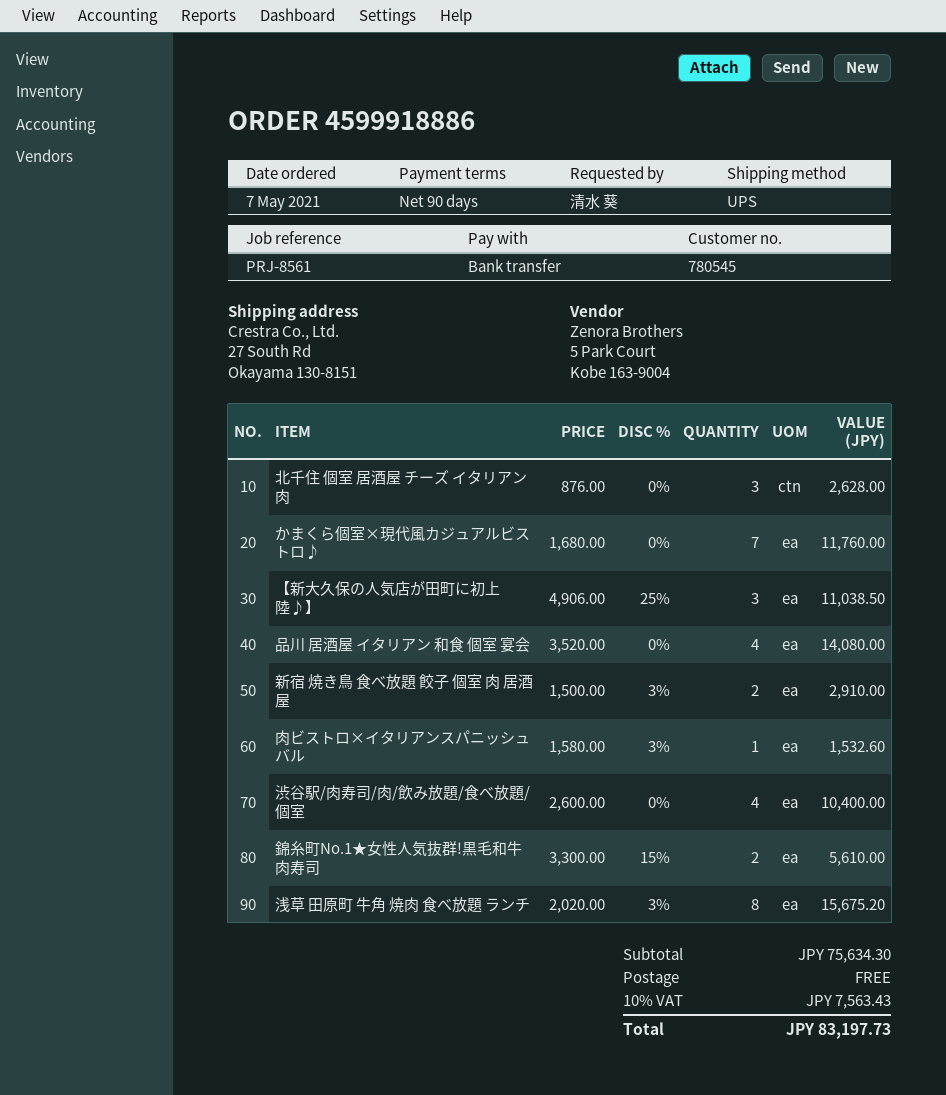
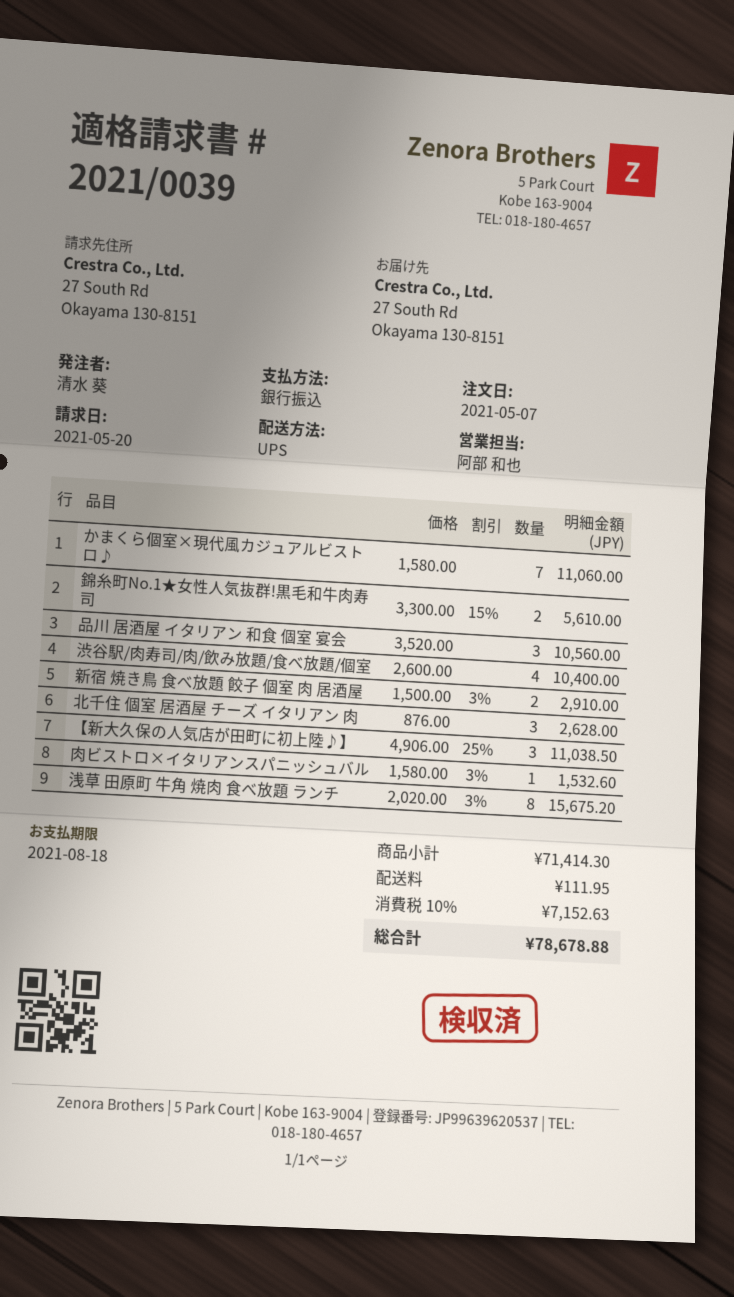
かまくら個室×現代風カジュアルビストロ♪: 7 x 1680.00 = 11760.00 -> 7 x 1580.00 = 11060.00
品川 居酒屋 イタリアン 和食 個室 宴会: 4 x 3520.00 = 14080.00 -> 3 x 3520.00 = 10560.00
subtotal: 75634.30 -> 71414.30
shipping: 0.00 -> 111.95
tax: 10% = 7563.43 -> 10% = 7152.63
total: 83197.73 -> 78678.88

